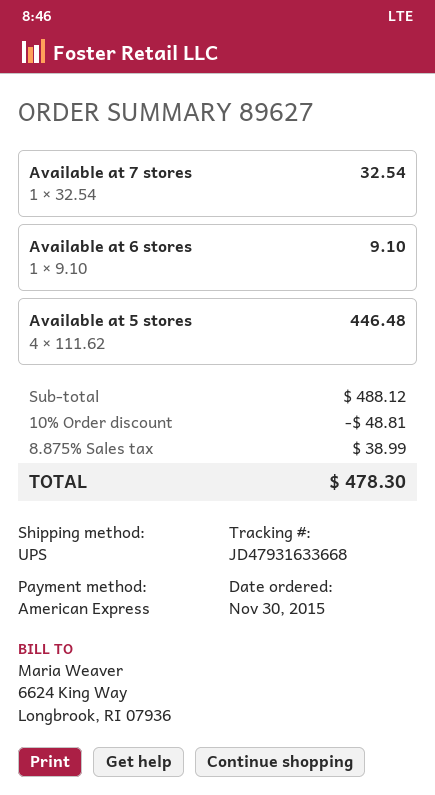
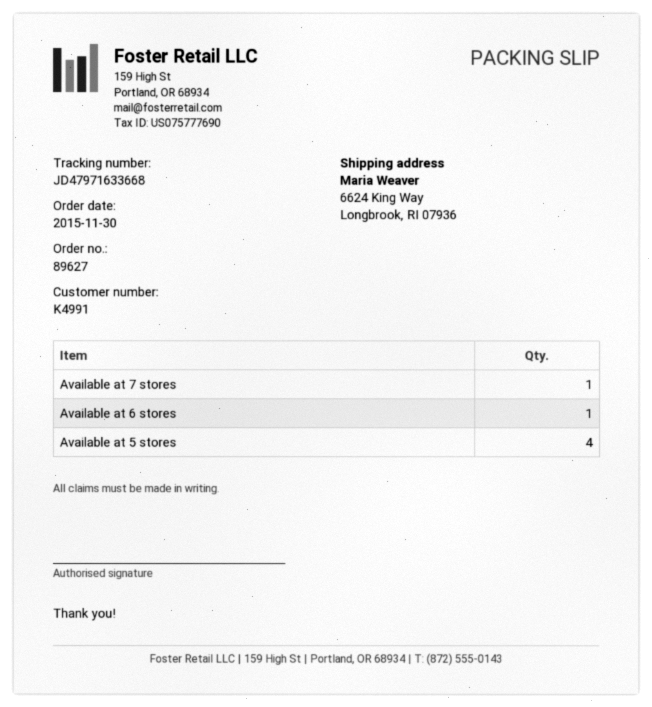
tracking number: JD47931633668 -> JD47971633668

